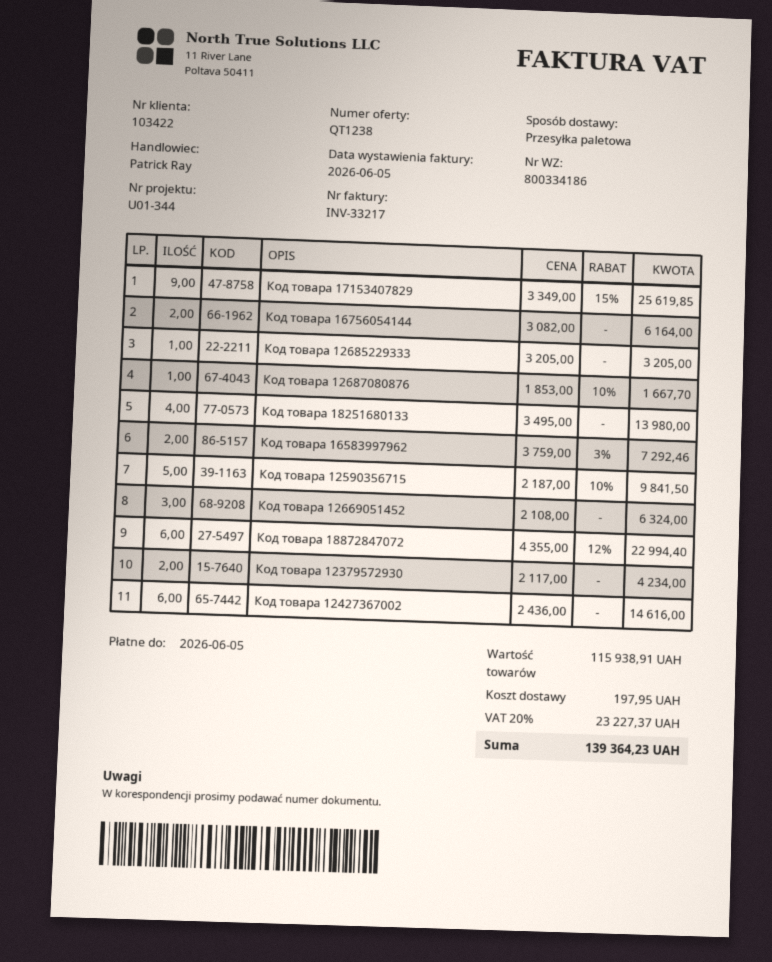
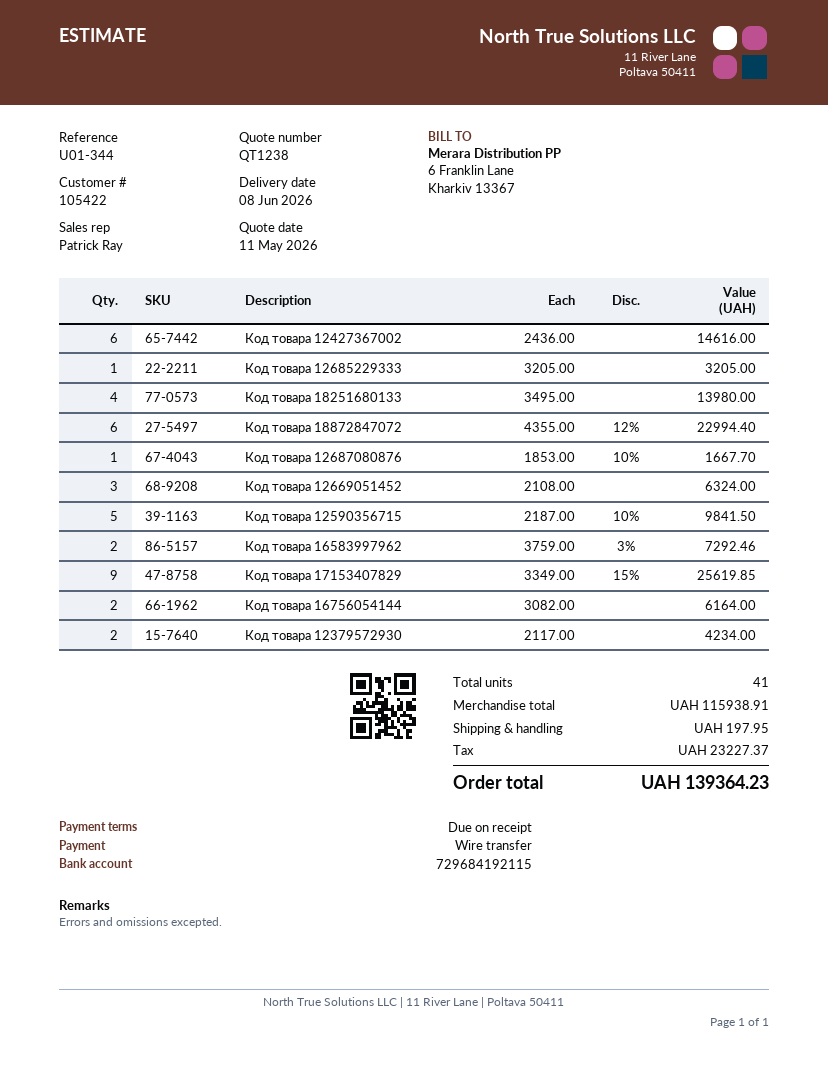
customer number: 103422 -> 105422

